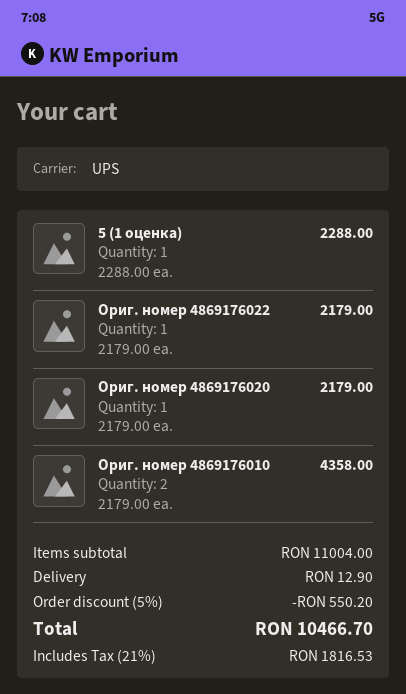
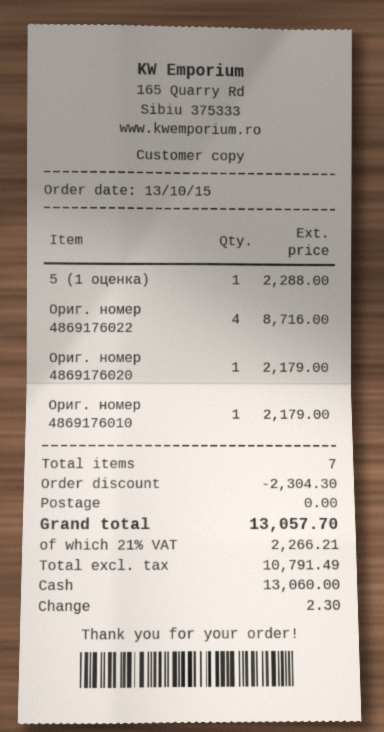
Ориг. номер 4869176022: 1 for 2179.00 -> 4 for 8716.00
Ориг. номер 4869176010: 2 for 4358.00 -> 1 for 2179.00
discount: 550.20 -> 2304.30
shipping: 12.90 -> 0.00
tax: 21% = 1816.53 -> 21% = 2266.21
total: 10466.70 -> 13057.70

